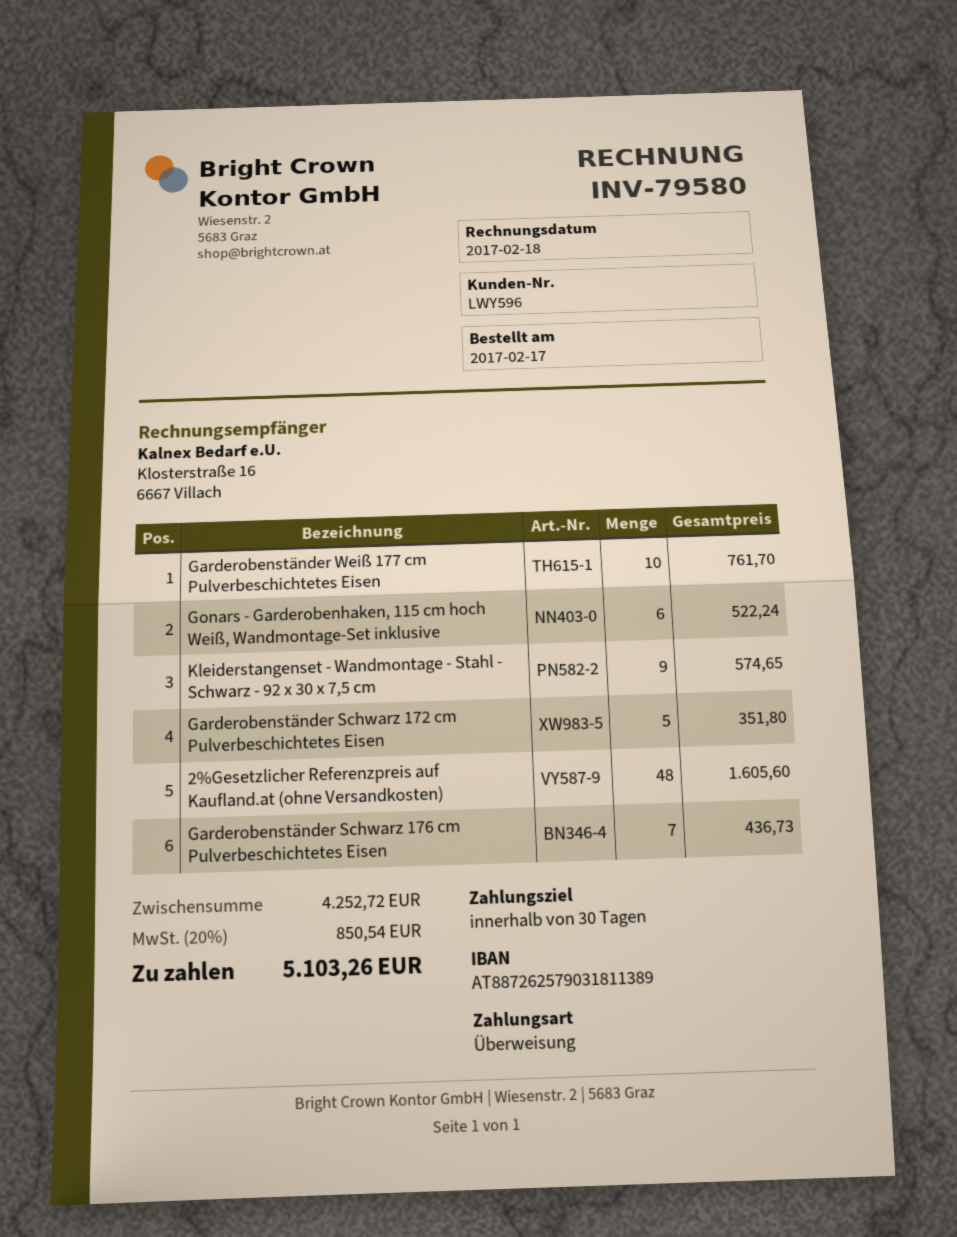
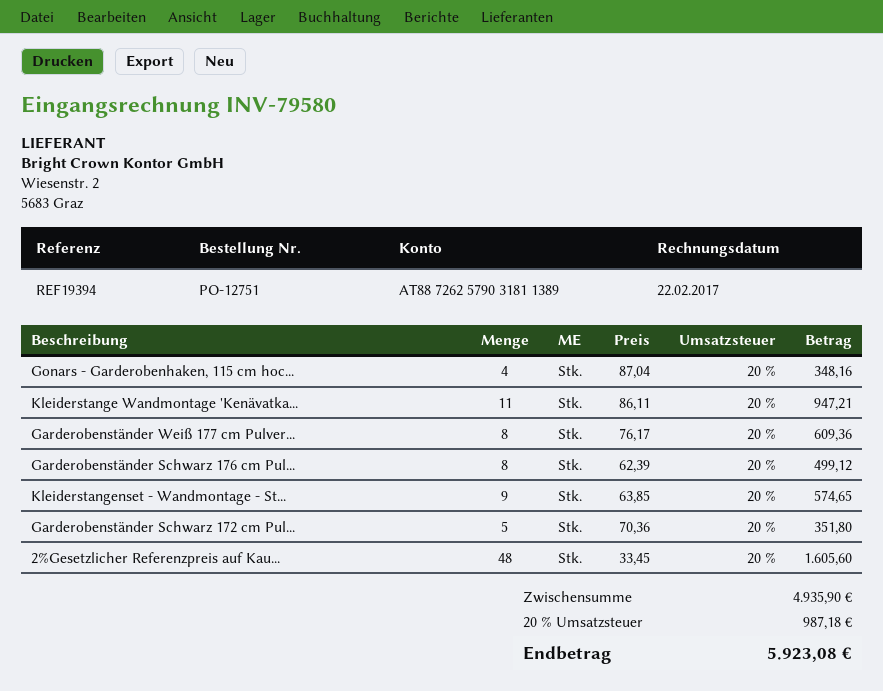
invoice date: 2017-02-18 -> 2017-02-22
Garderobenständer Weiß 177 cm Pulverbeschichtetes Eisen: 10 for 761.70 -> 8 for 609.36
Gonars - Garderobenhaken, 115 cm hoch Weiß, Wandmontage-Set inklusive: 6 for 522.24 -> 4 for 348.16
Garderobenständer Schwarz 176 cm Pulverbeschichtetes Eisen: 7 for 436.73 -> 8 for 499.12
Kleiderstange Wandmontage 'Kenävatka...: none -> 11 for 947.21
subtotal: 4252.72 -> 4935.90
tax: 20% = 850.54 -> 20% = 987.18
total: 5103.26 -> 5923.08

